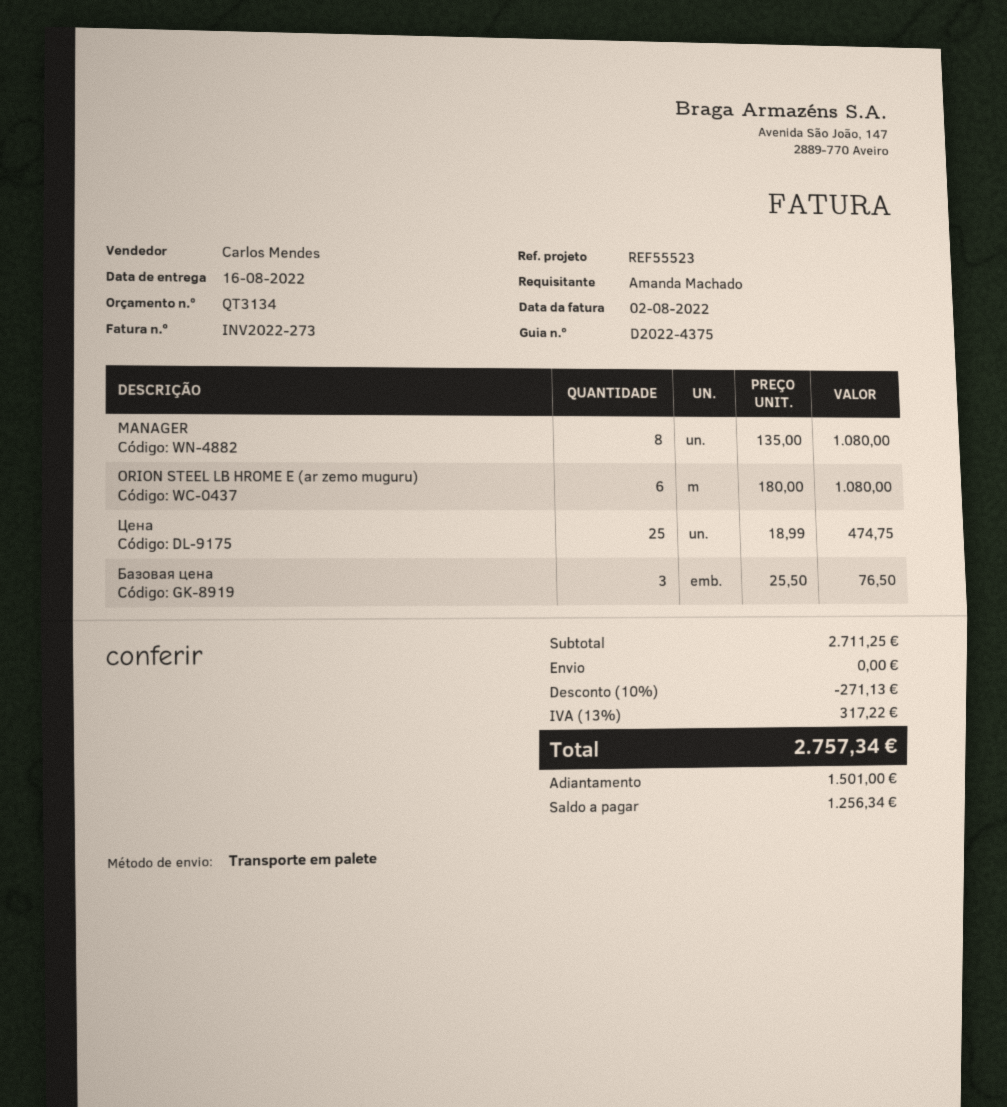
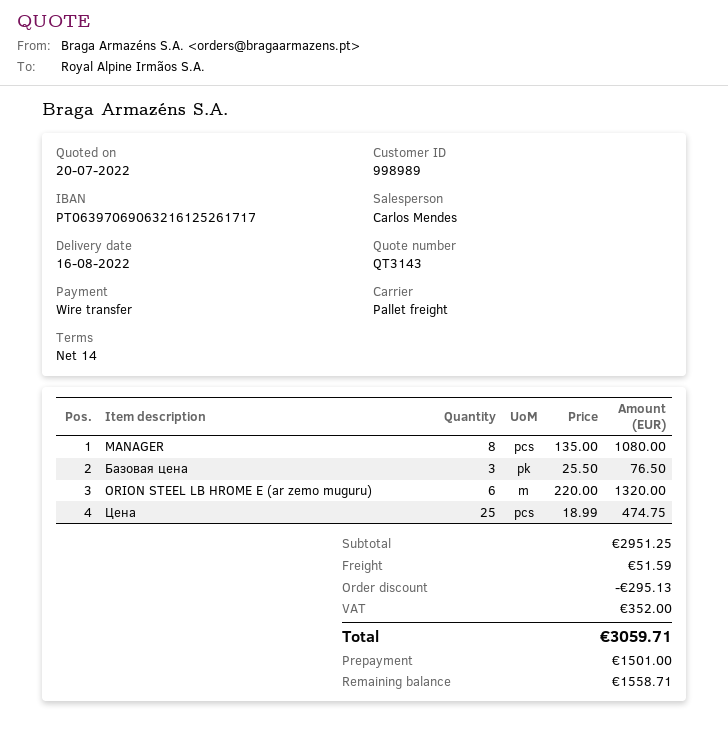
quote number: QT3134 -> QT3143
ORION STEEL LB HROME E (ar zemo muguru): 6 x 180.00 = 1080.00 -> 6 x 220.00 = 1320.00
subtotal: 2711.25 -> 2951.25
discount: 271.13 -> 295.13
shipping: 0.00 -> 51.59
tax: 317.22 -> 352.00
total: 2757.34 -> 3059.71
balance: 1256.34 -> 1558.71

